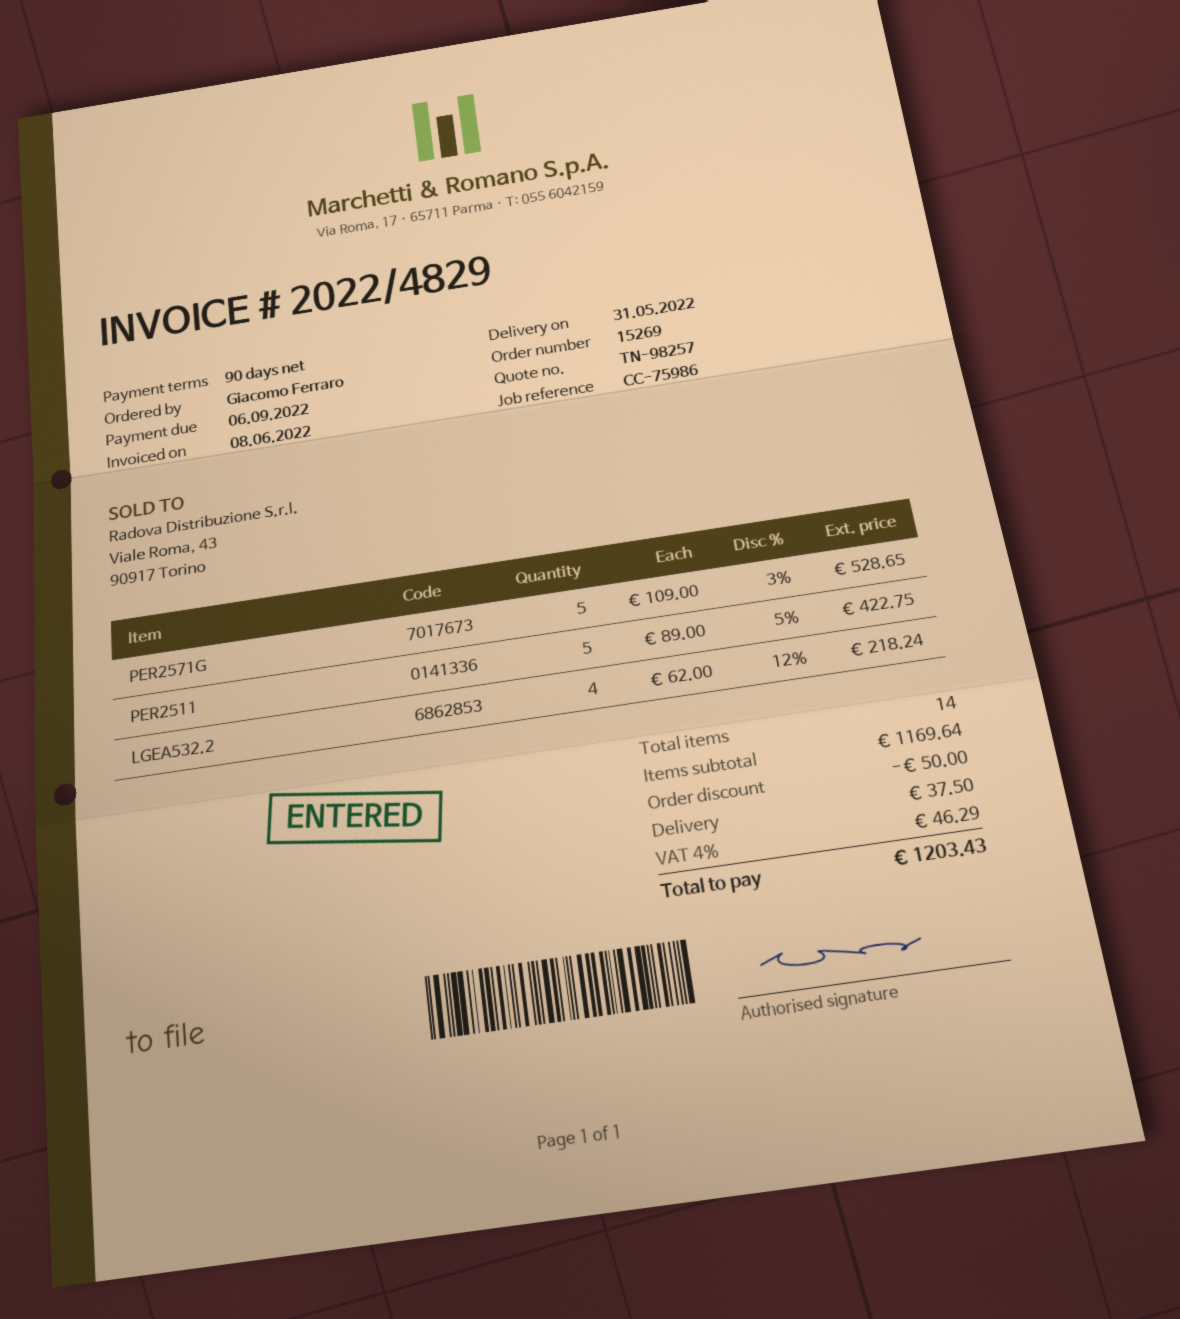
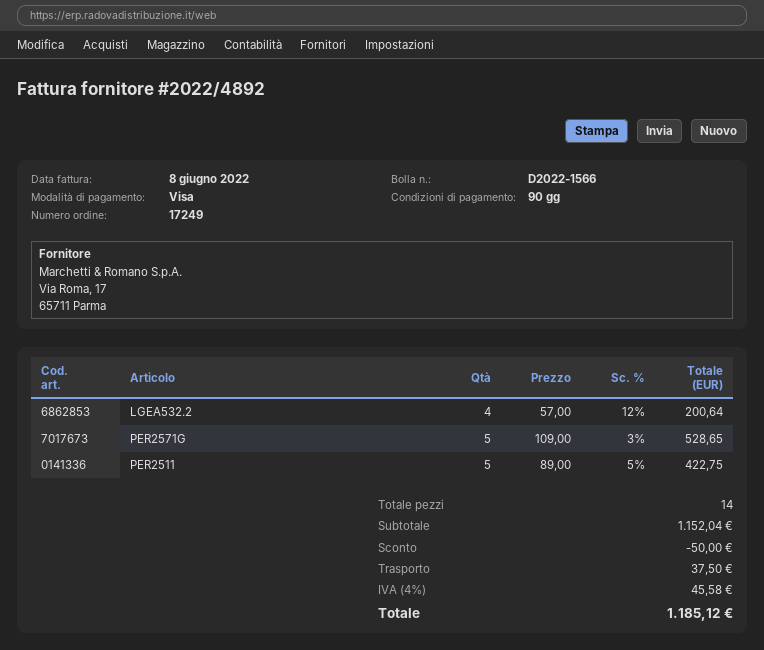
order number: 15269 -> 17249
invoice number: 2022/4829 -> 2022/4892
LGEA532.2: 4 x 62.00 - 12% = 218.24 -> 4 x 57.00 - 12% = 200.64
subtotal: 1169.64 -> 1152.04
tax: 4% = 46.29 -> 4% = 45.58
total: 1203.43 -> 1185.12

